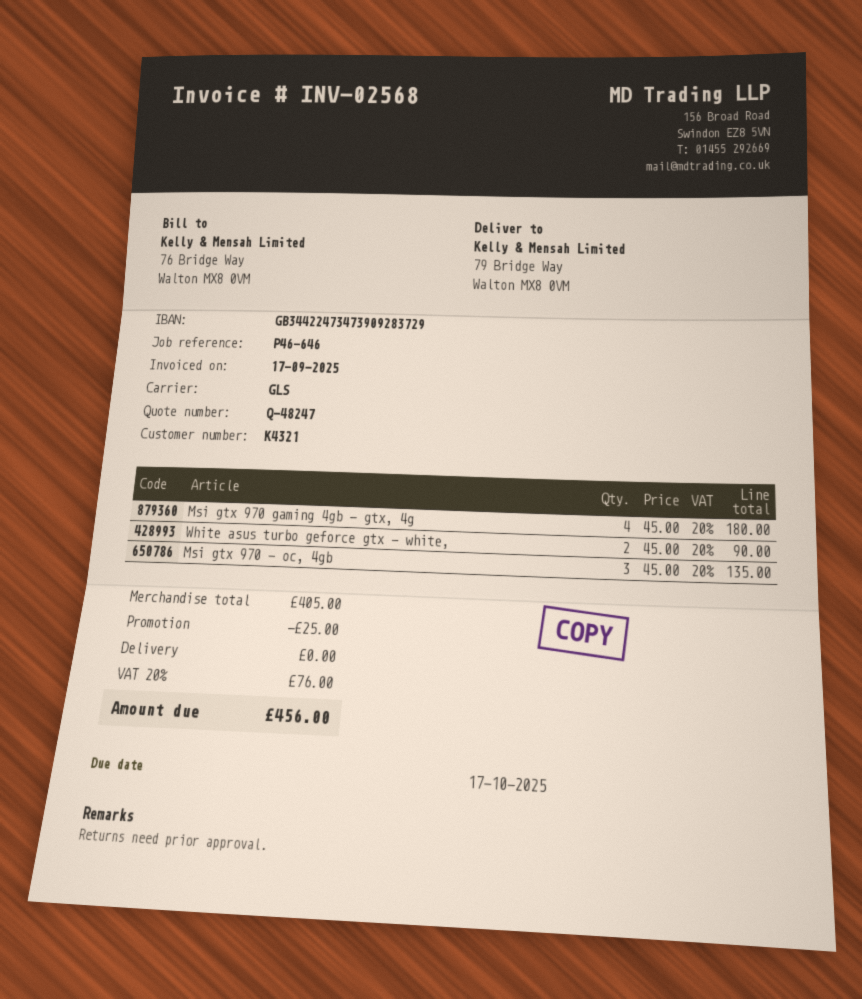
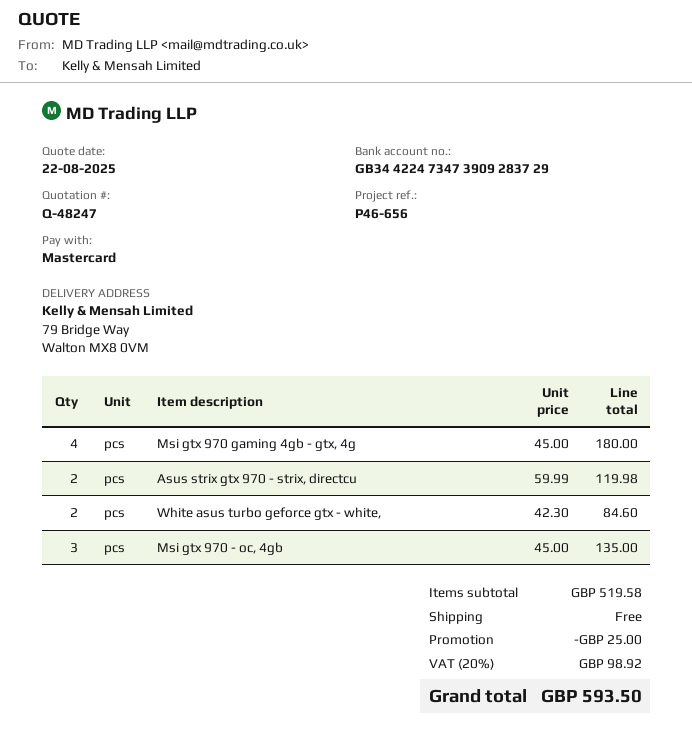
reference: P46-646 -> P46-656
White asus turbo geforce gtx - white,: 2 x 45.00 = 90.00 -> 2 x 42.30 = 84.60
Asus strix gtx 970 - strix, directcu: none -> 2 x 59.99 = 119.98
subtotal: 405.00 -> 519.58
tax: 20% = 76.00 -> 20% = 98.92
total: 456.00 -> 593.50

